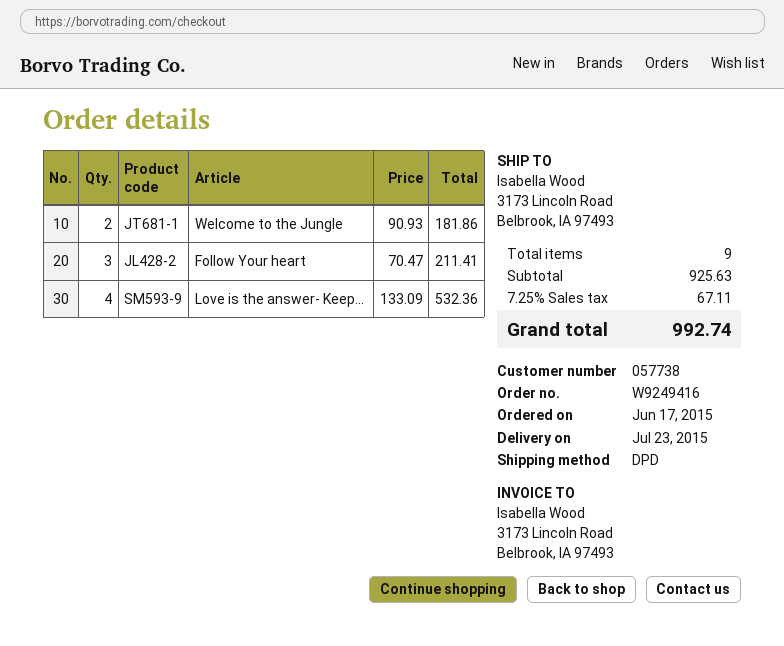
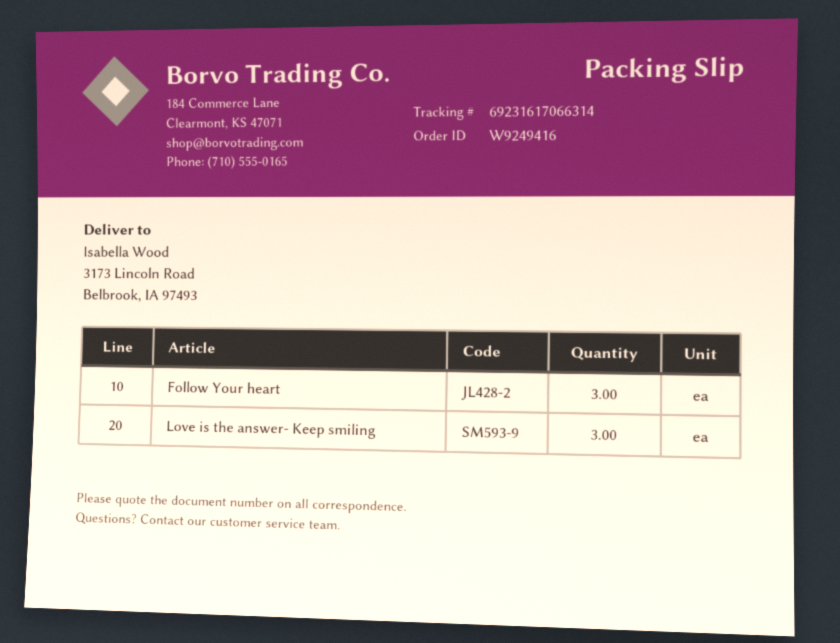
Welcome to the Jungle: 2 -> none
Love is the answer- Keep...: 4 -> 3

